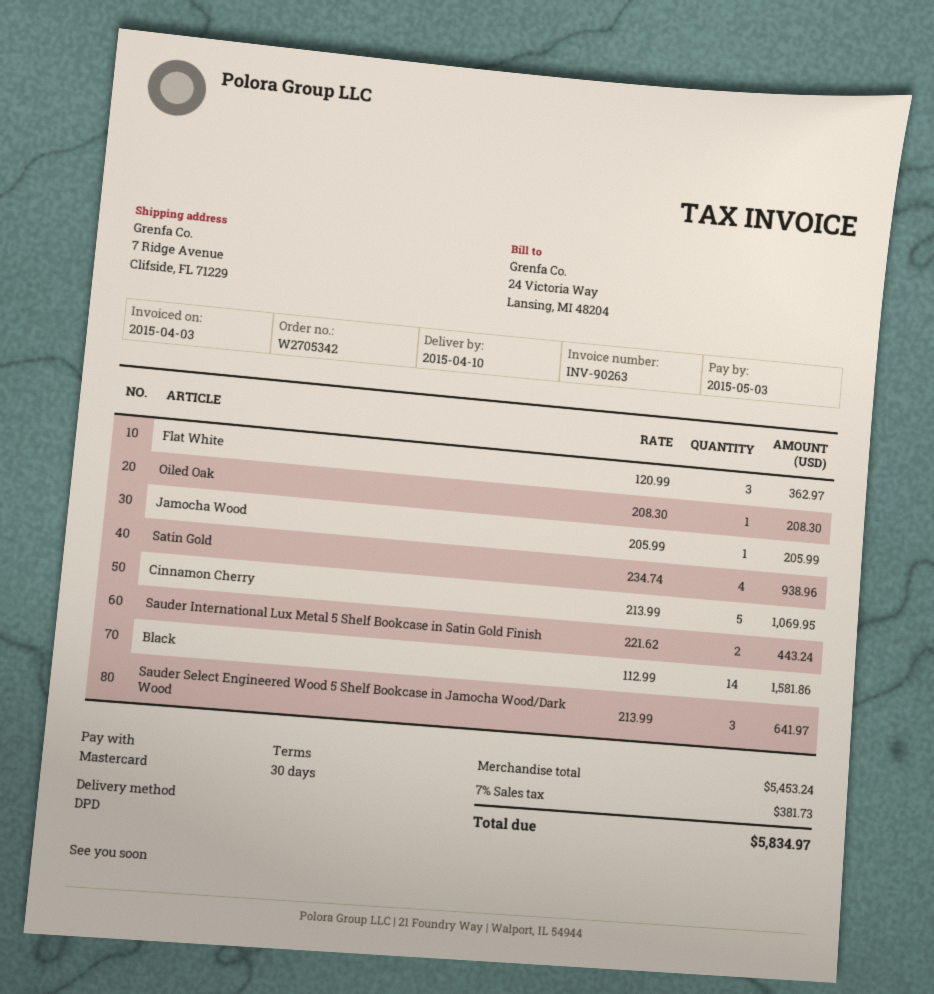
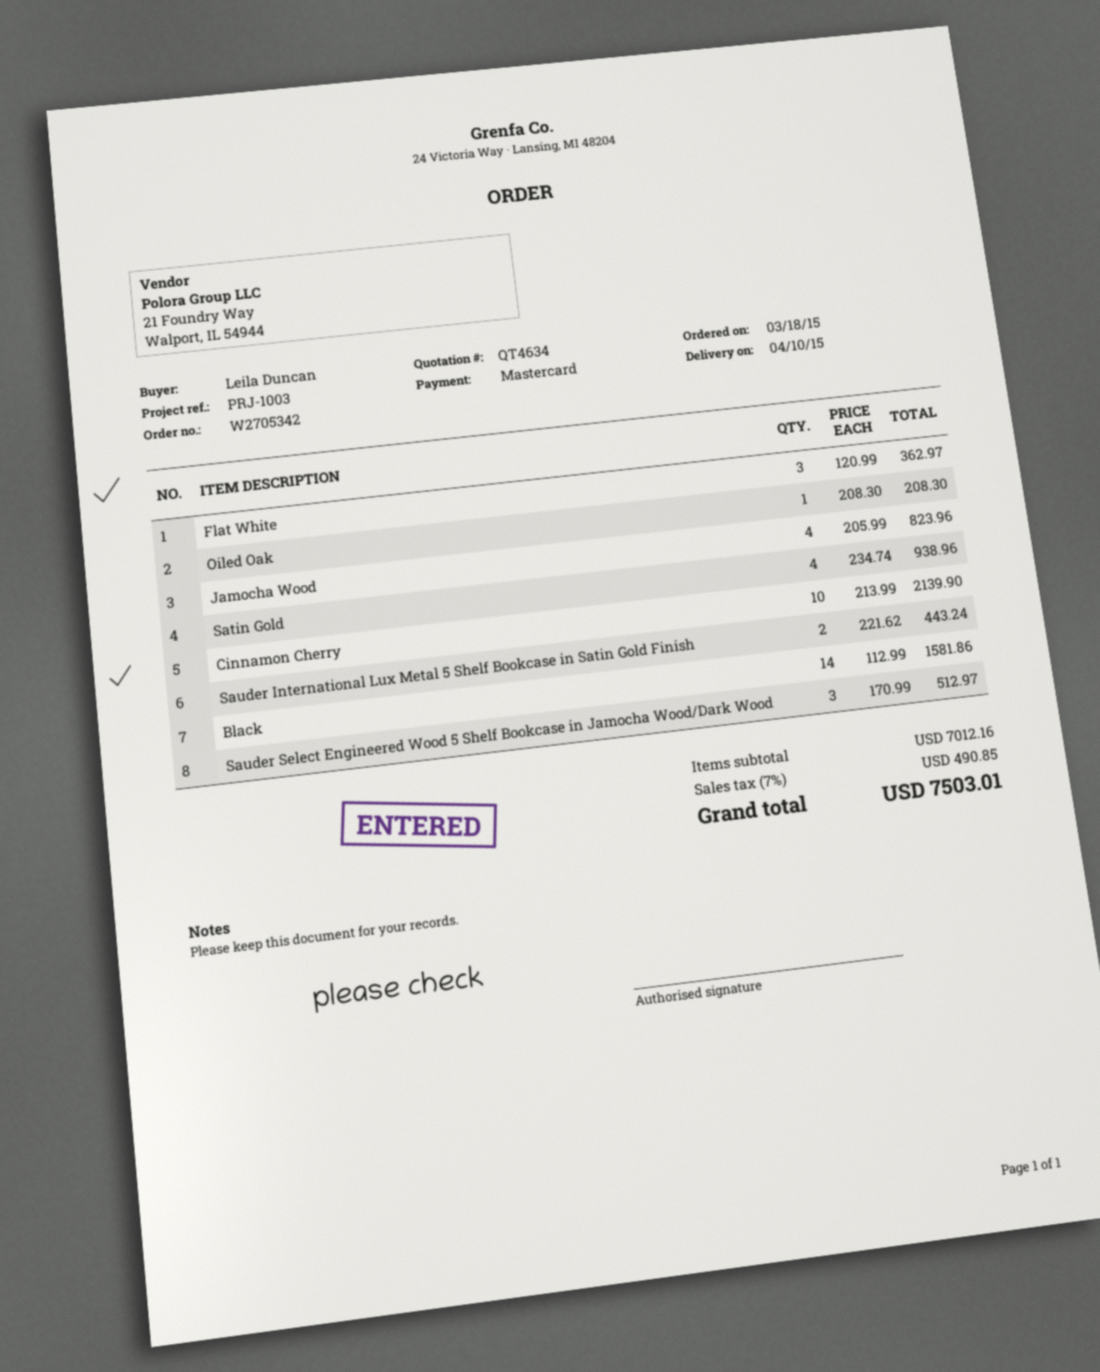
Jamocha Wood: 1 x 205.99 = 205.99 -> 4 x 205.99 = 823.96
Cinnamon Cherry: 5 x 213.99 = 1069.95 -> 10 x 213.99 = 2139.90
Sauder Select Engineered Wood 5 Shelf Bookcase in Jamocha Wood/Dark Wood: 3 x 213.99 = 641.97 -> 3 x 170.99 = 512.97
subtotal: 5453.24 -> 7012.16
tax: 7% = 381.73 -> 7% = 490.85
total: 5834.97 -> 7503.01

